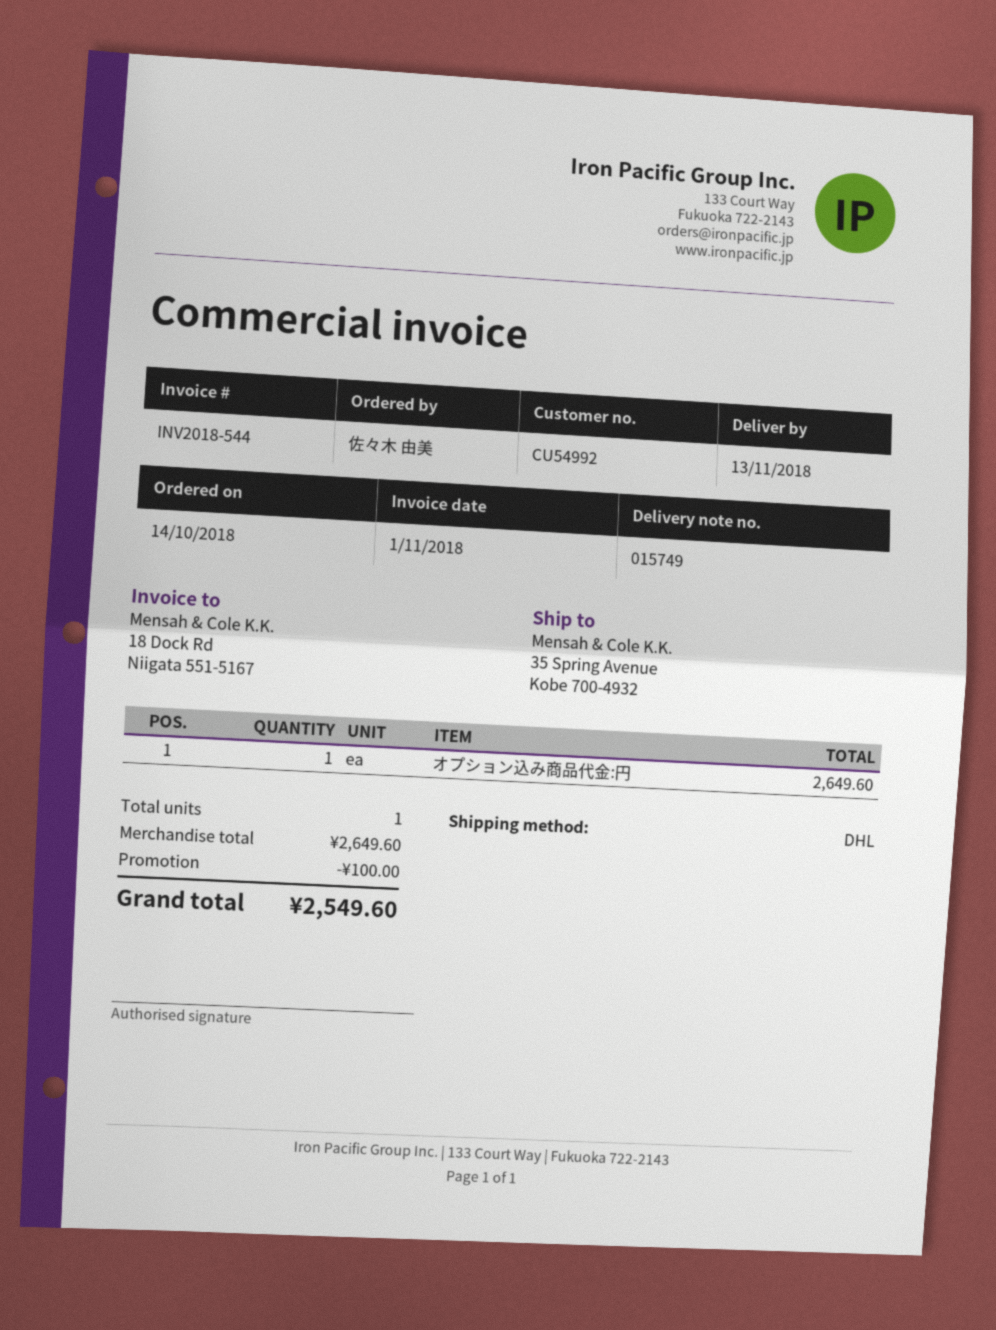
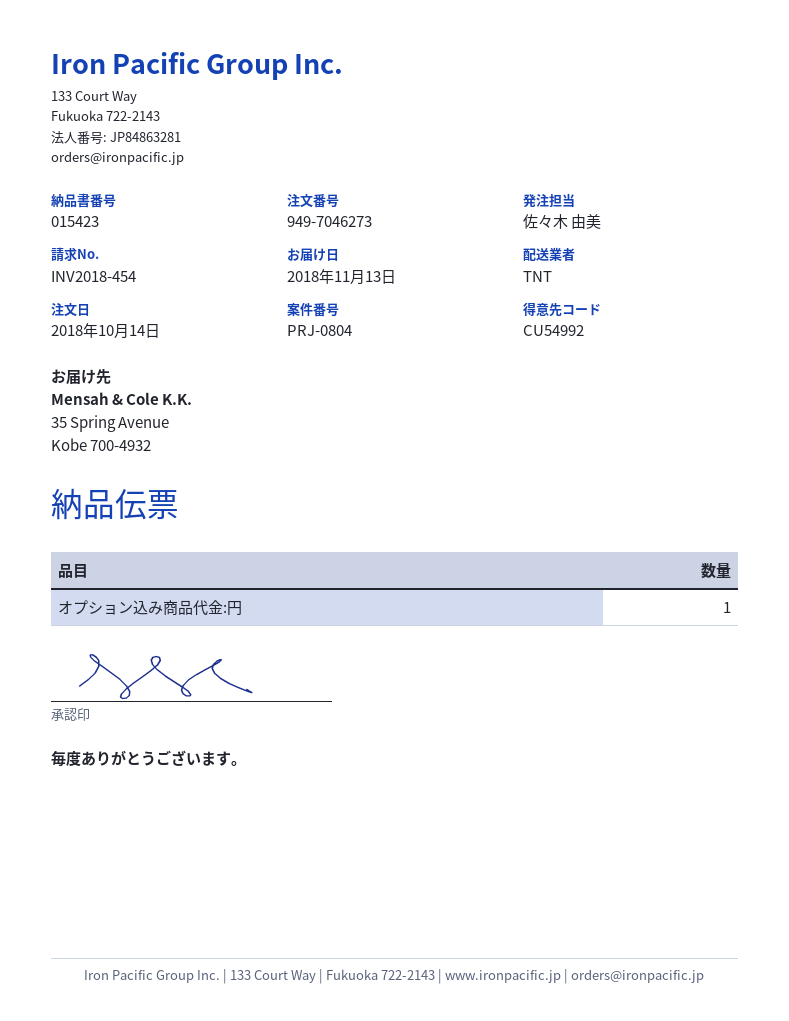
delivery note number: 015749 -> 015423
invoice number: INV2018-544 -> INV2018-454
shipping method: DHL -> TNT

